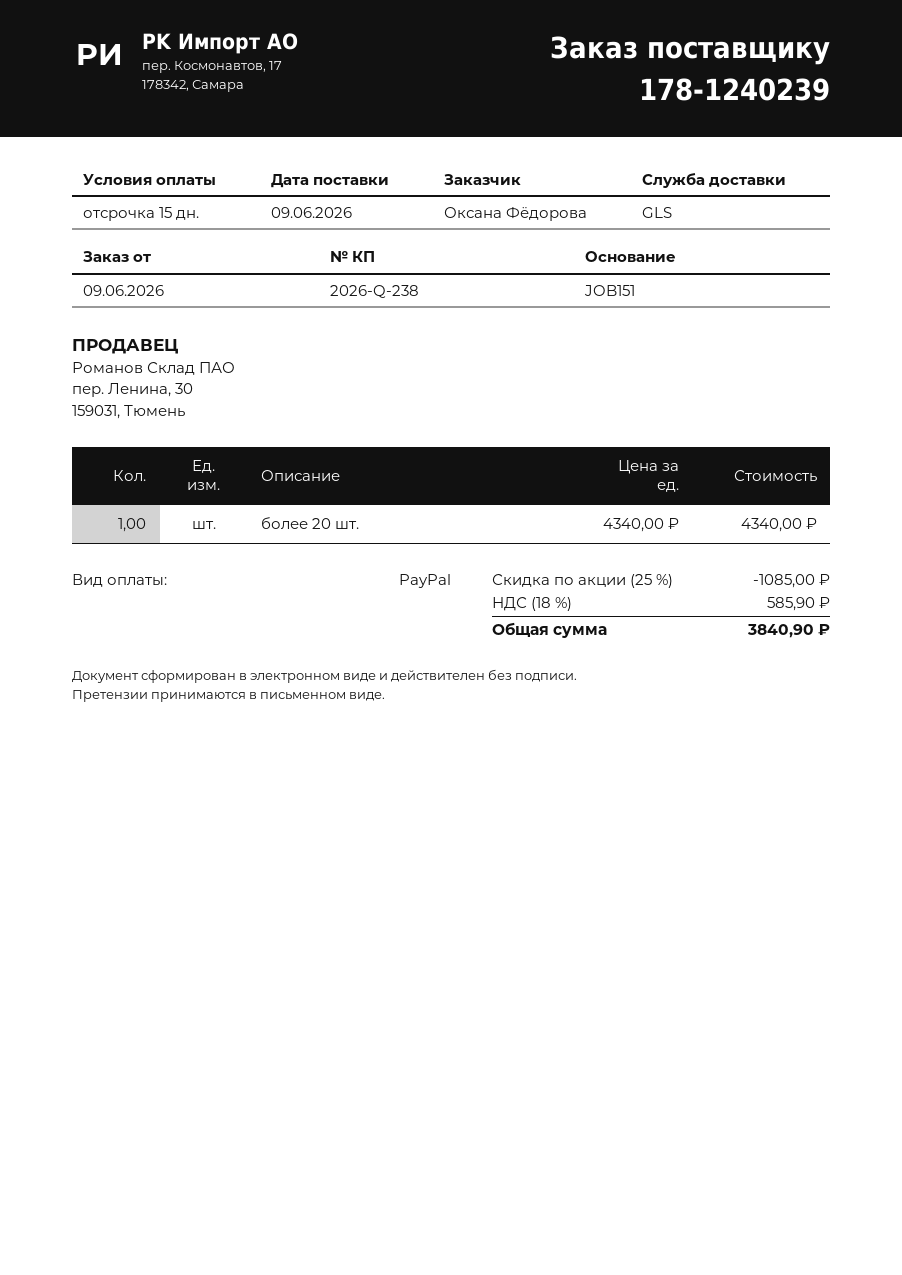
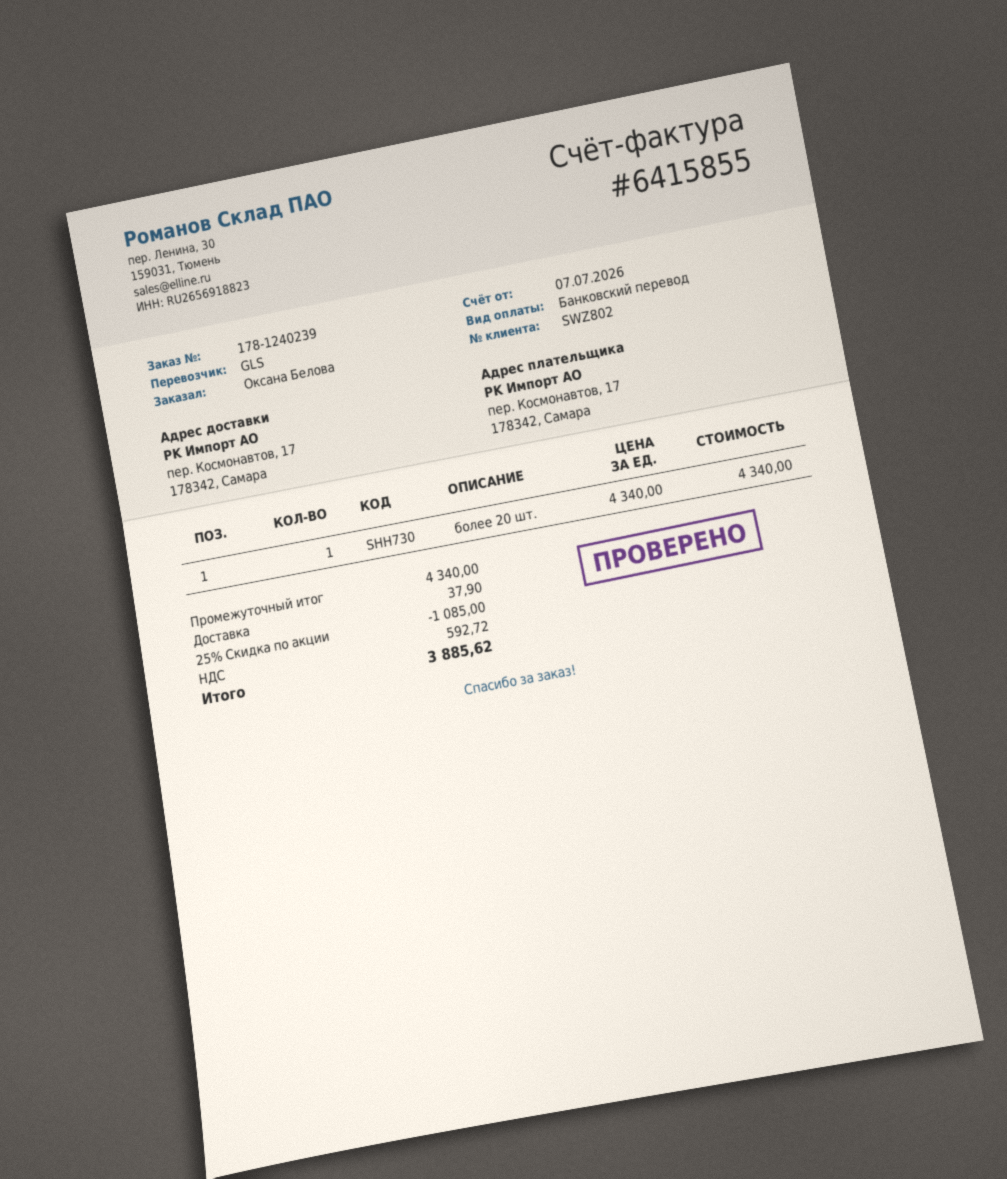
ordered by: Оксана Фёдорова -> Оксана Белова
payment method: PayPal -> bank transfer
shipping: none -> 37.90
tax: 585.90 -> 592.72
total: 3840.90 -> 3885.62

